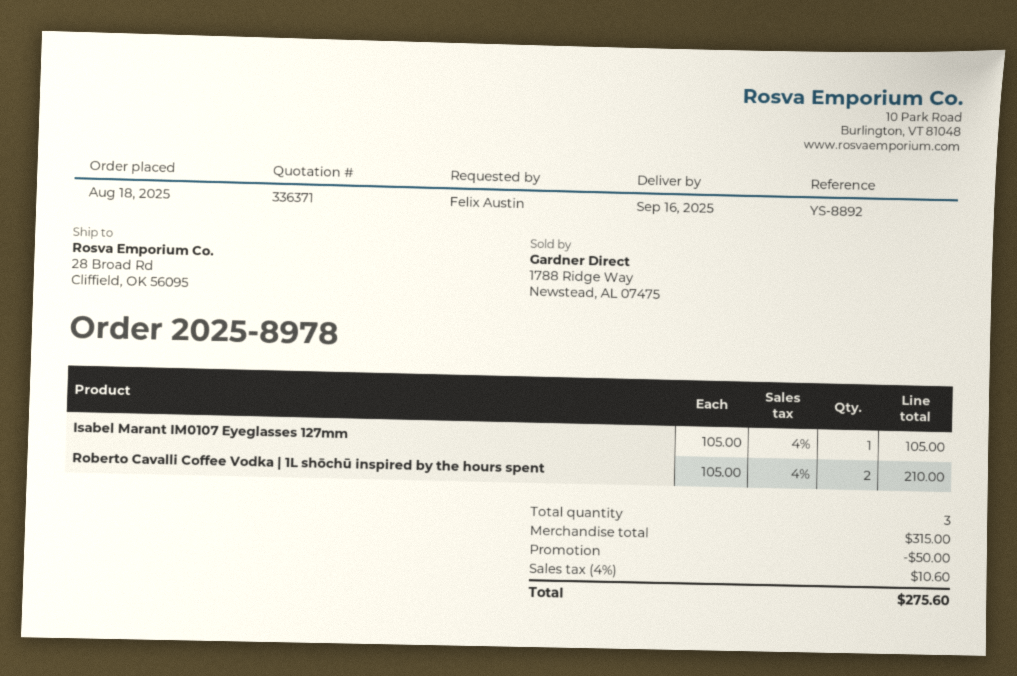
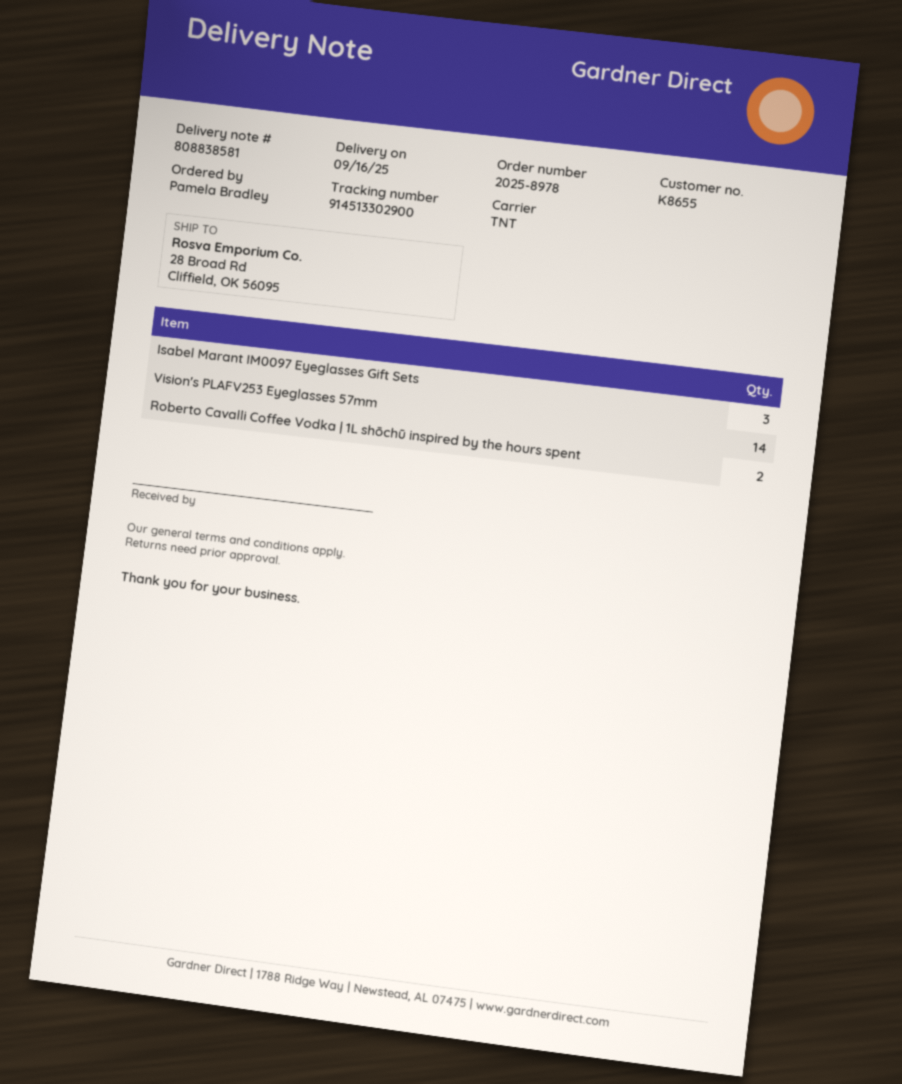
ordered by: Felix Austin -> Pamela Bradley
Isabel Marant IM0107 Eyeglasses 127mm: 1 -> none
Isabel Marant IM0097 Eyeglasses Gift Sets: none -> 3
Vision's PLAFV253 Eyeglasses 57mm: none -> 14

